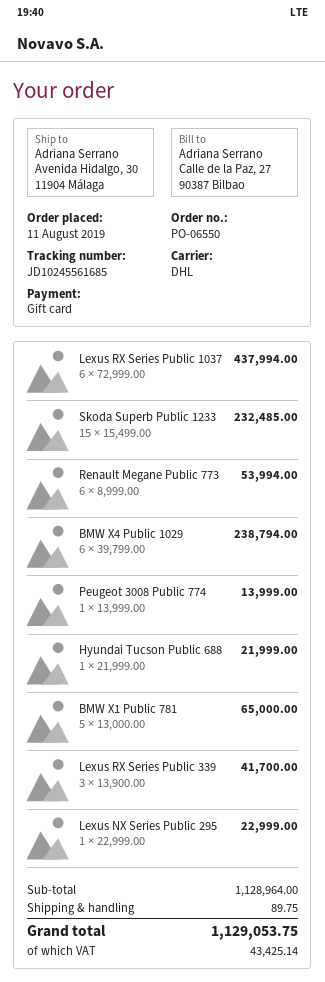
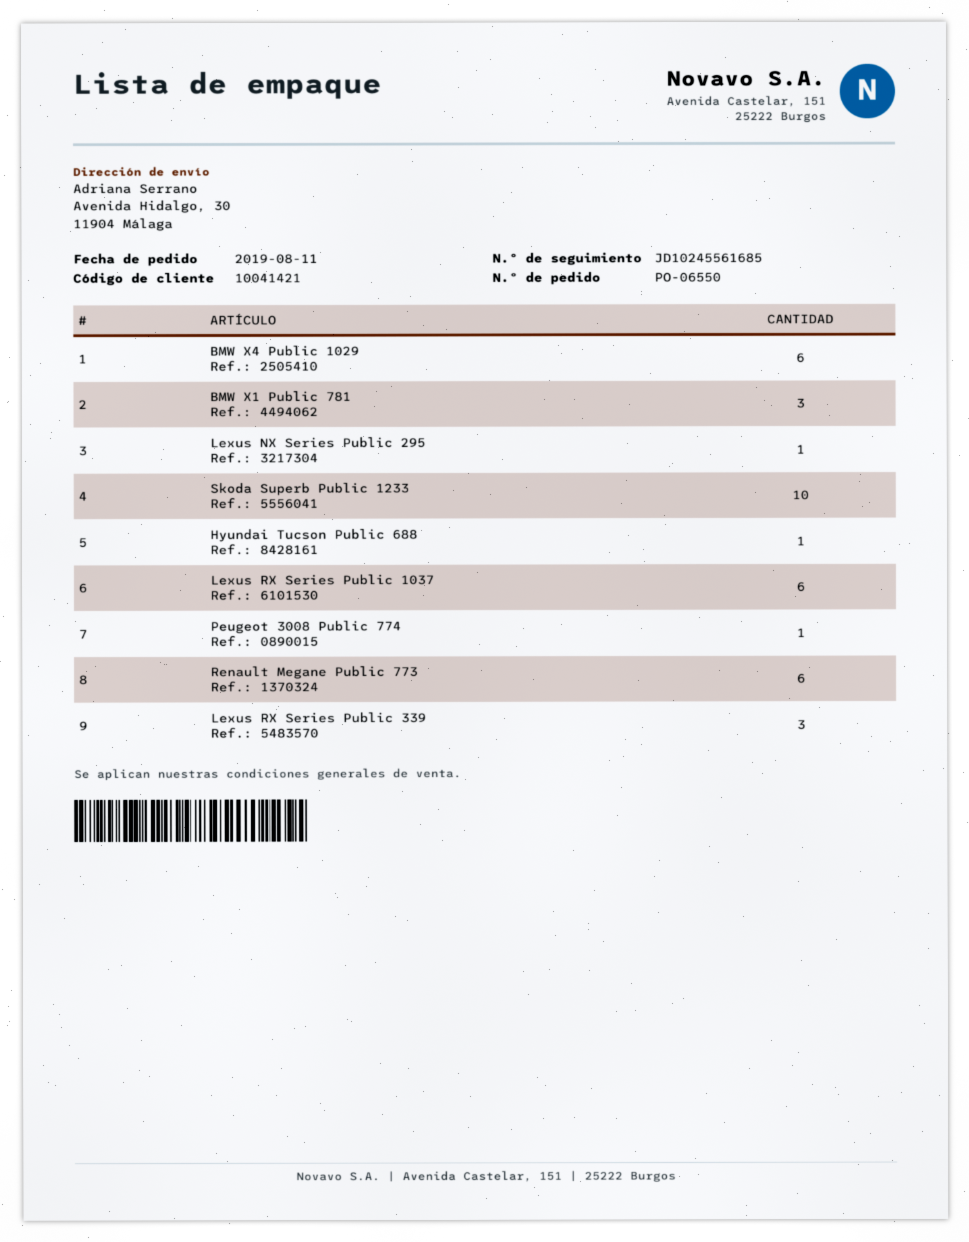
Skoda Superb Public 1233: 15 -> 10
BMW X1 Public 781: 5 -> 3

